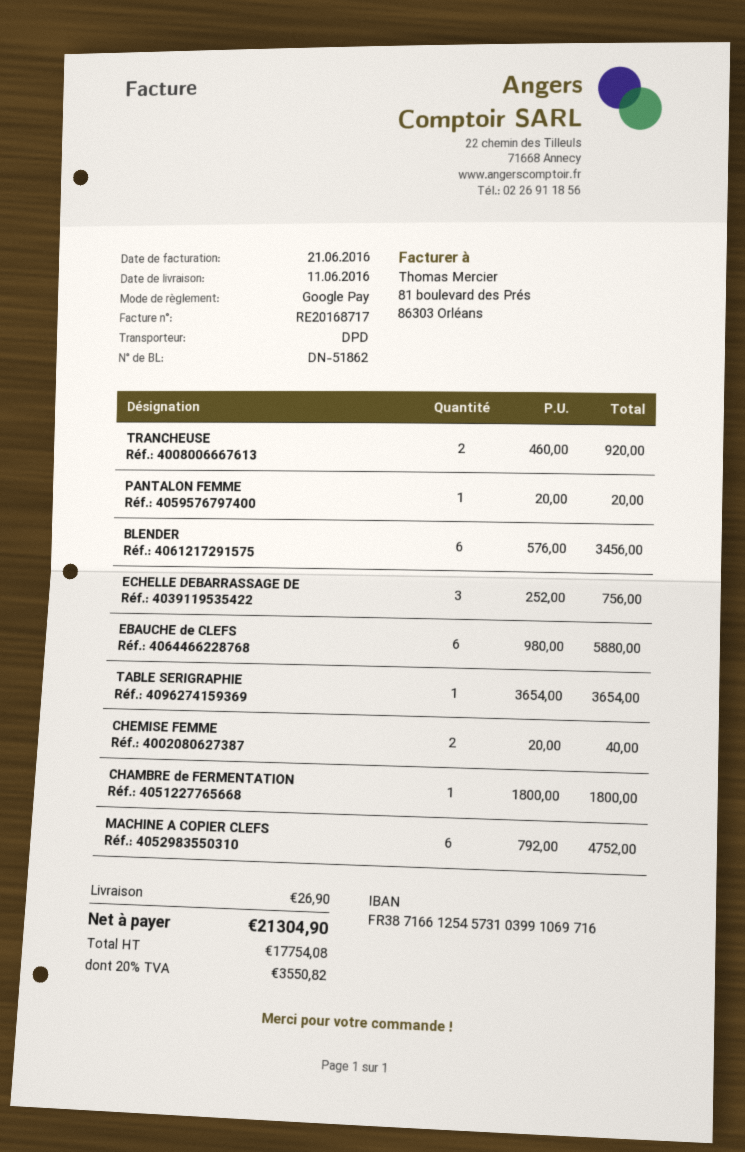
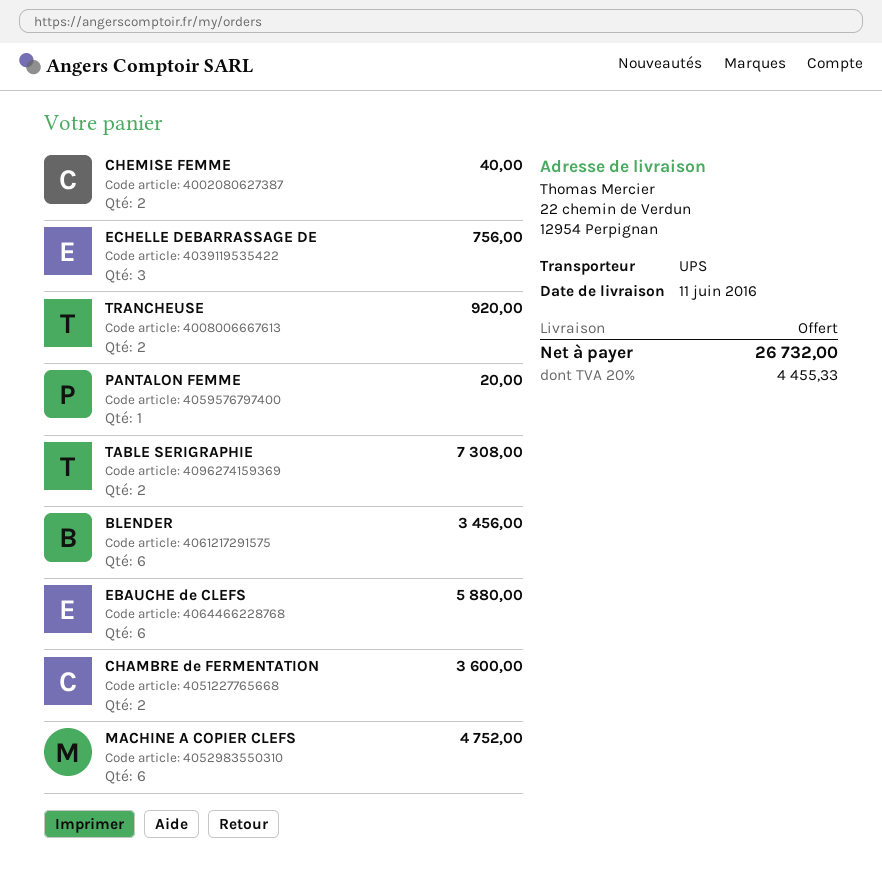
shipping method: DPD -> UPS
TABLE SERIGRAPHIE: 1 for 3654.00 -> 2 for 7308.00
CHAMBRE de FERMENTATION: 1 for 1800.00 -> 2 for 3600.00
shipping: 26.90 -> 0.00
tax: 20% = 3550.82 -> 20% = 4455.33
total: 21304.90 -> 26732.00

